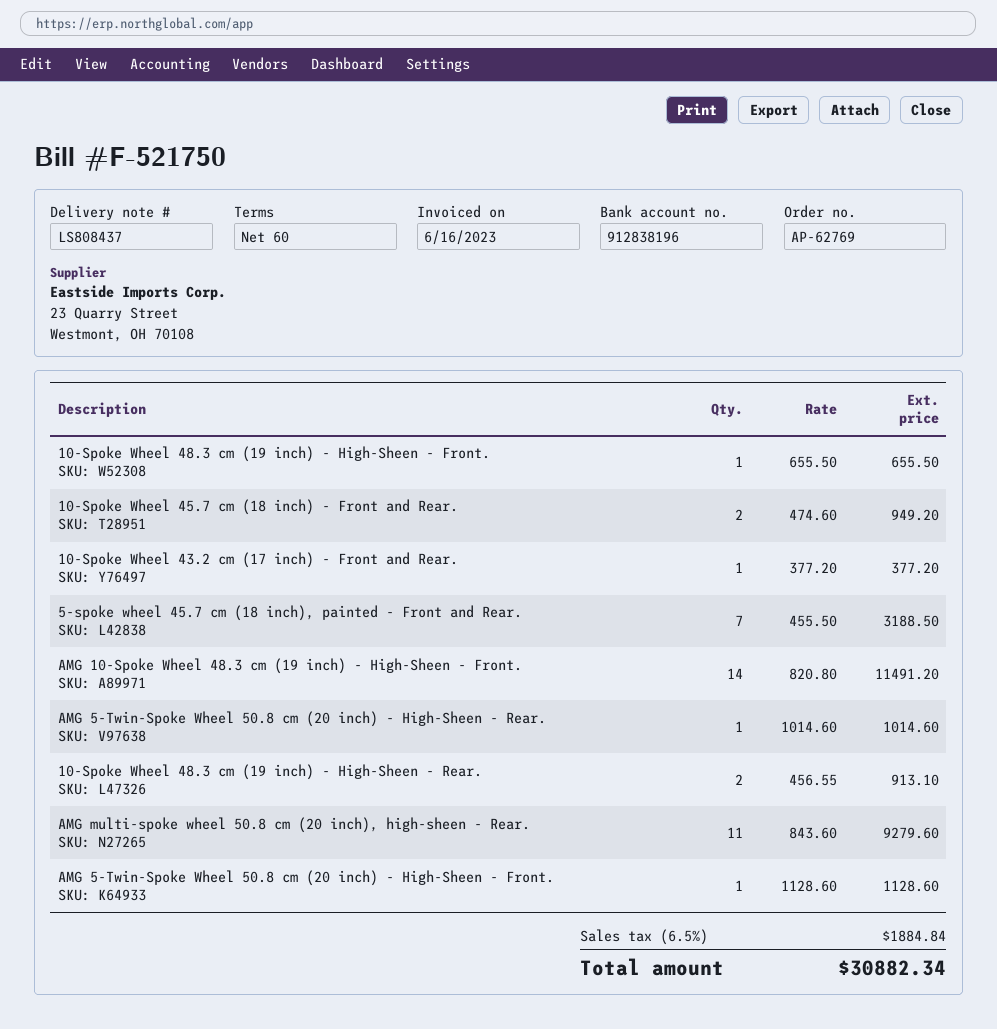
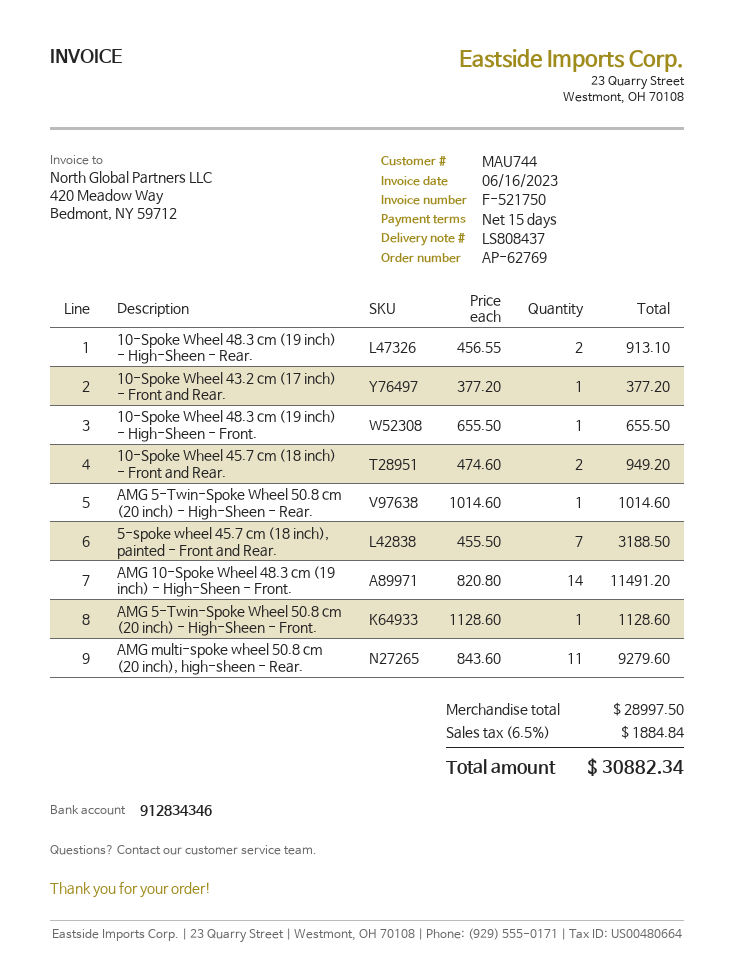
payment terms: 60 days -> 15 days
bank account: 912838196 -> 912834346

